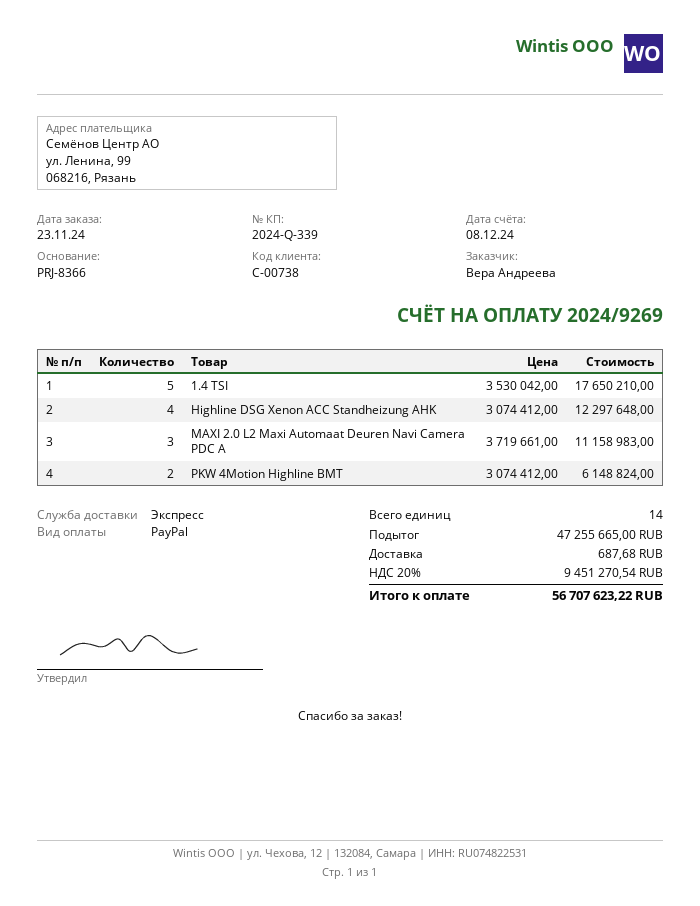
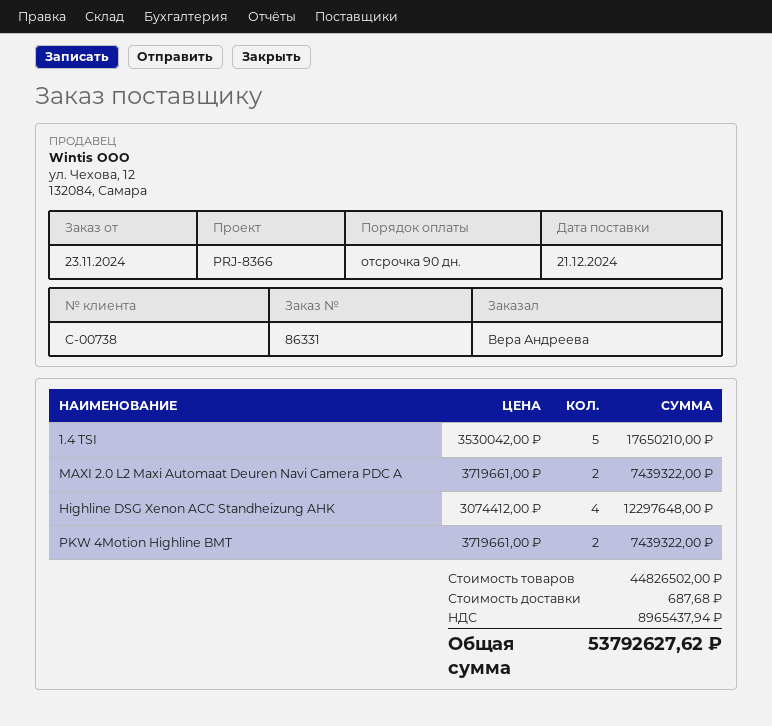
MAXI 2.0 L2 Maxi Automaat Deuren Navi Camera PDC A: 3 x 3719661.00 = 11158983.00 -> 2 x 3719661.00 = 7439322.00
PKW 4Motion Highline BMT: 2 x 3074412.00 = 6148824.00 -> 2 x 3719661.00 = 7439322.00
subtotal: 47255665.00 -> 44826502.00
tax: 9451270.54 -> 8965437.94
total: 56707623.22 -> 53792627.62

